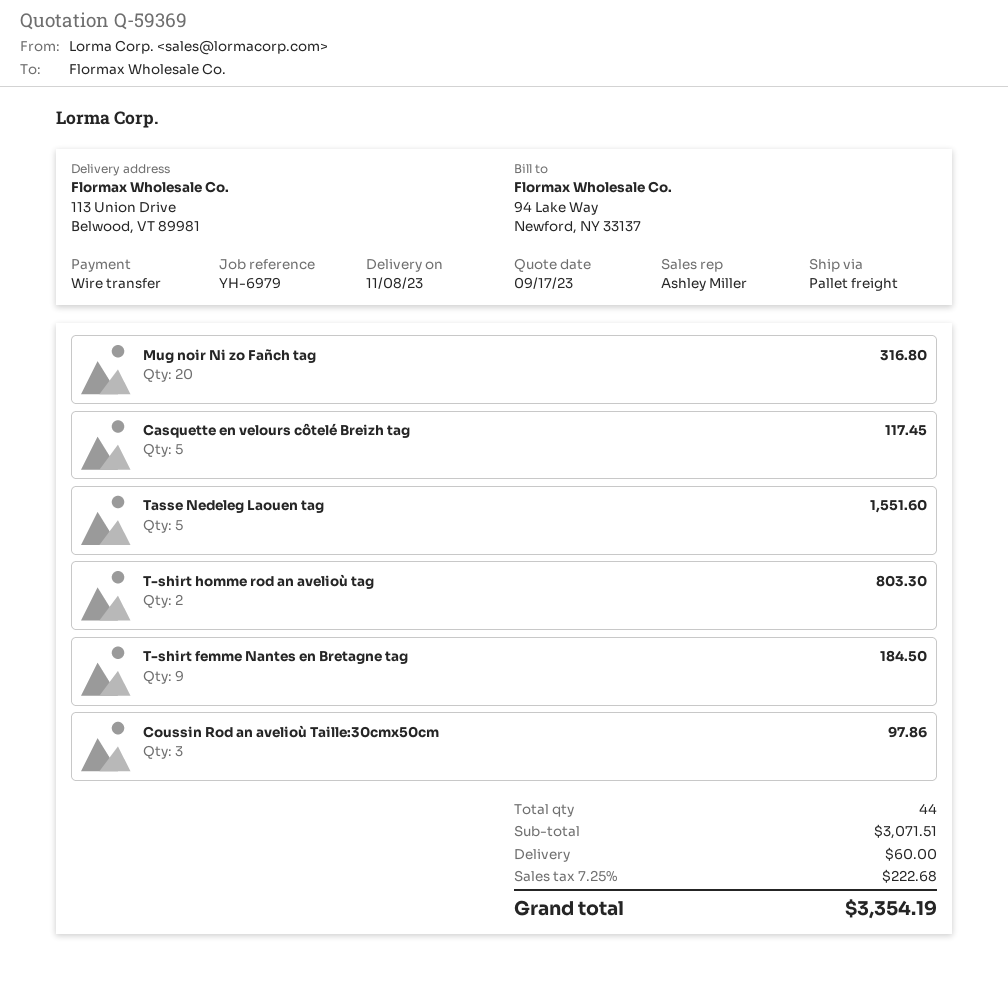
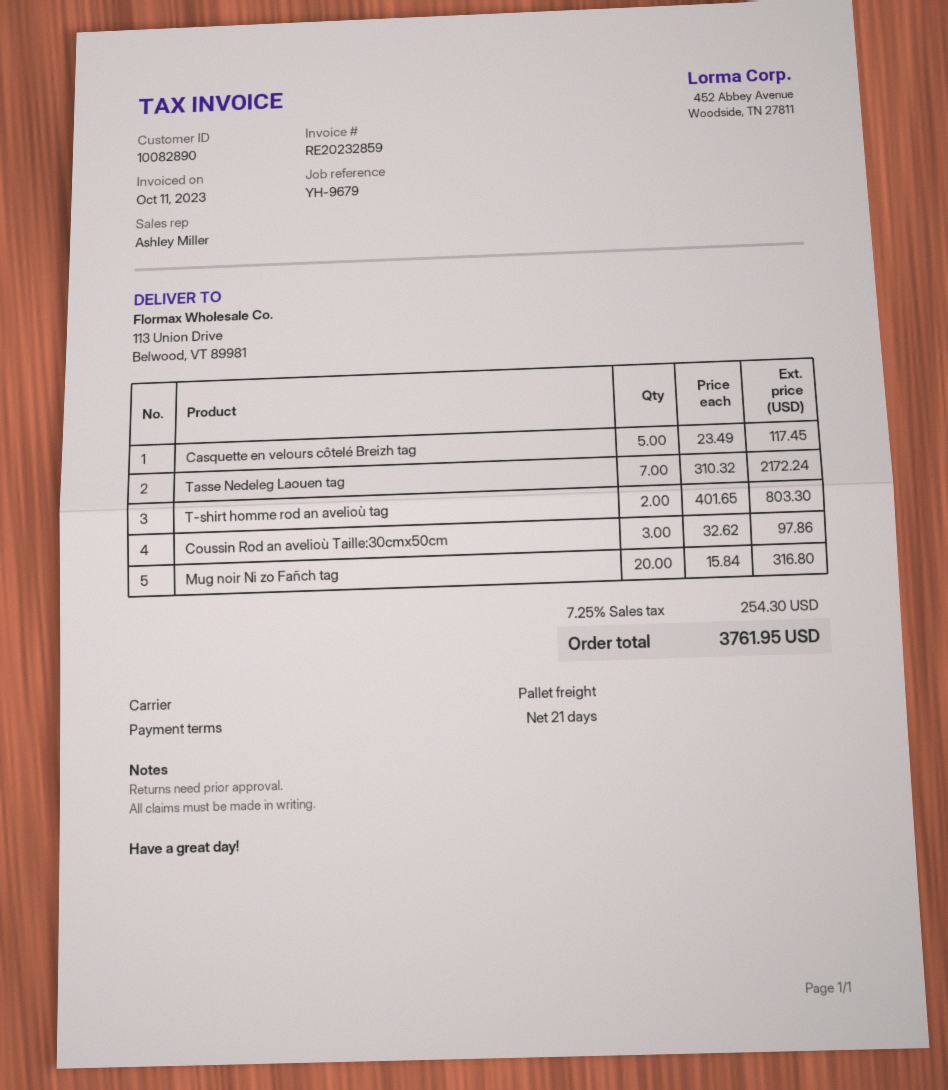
reference: YH-6979 -> YH-9679
Tasse Nedeleg Laouen tag: 5 for 1551.60 -> 7 for 2172.24
T-shirt femme Nantes en Bretagne tag: 9 for 184.50 -> none
shipping: 60.00 -> none
tax: 7.25% = 222.68 -> 7.25% = 254.30
total: 3354.19 -> 3761.95

